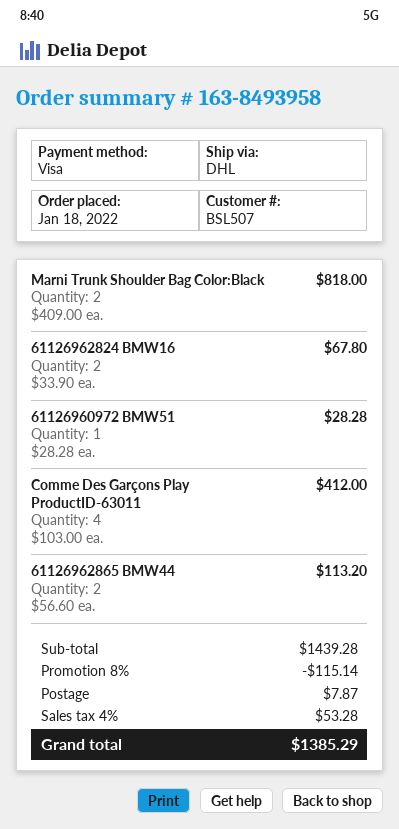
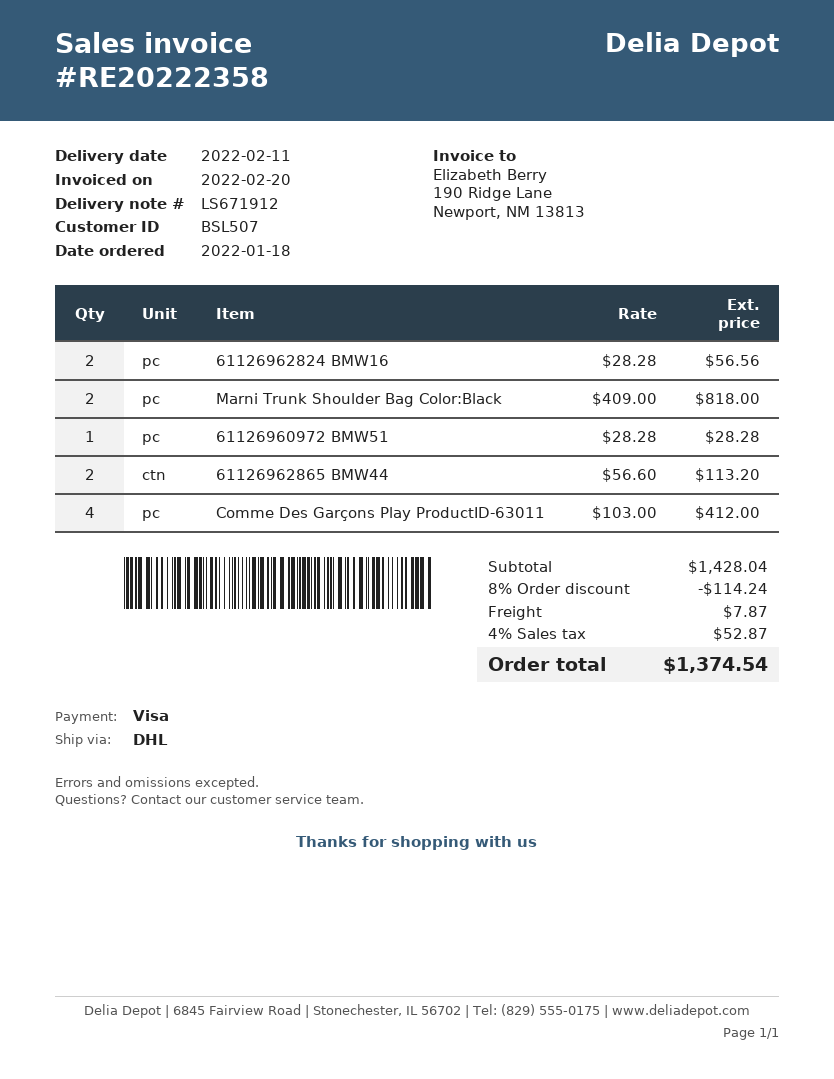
61126962824 BMW16: 2 x 33.90 = 67.80 -> 2 x 28.28 = 56.56
subtotal: 1439.28 -> 1428.04
discount: 8% = 115.14 -> 8% = 114.24
tax: 4% = 53.28 -> 4% = 52.87
total: 1385.29 -> 1374.54

